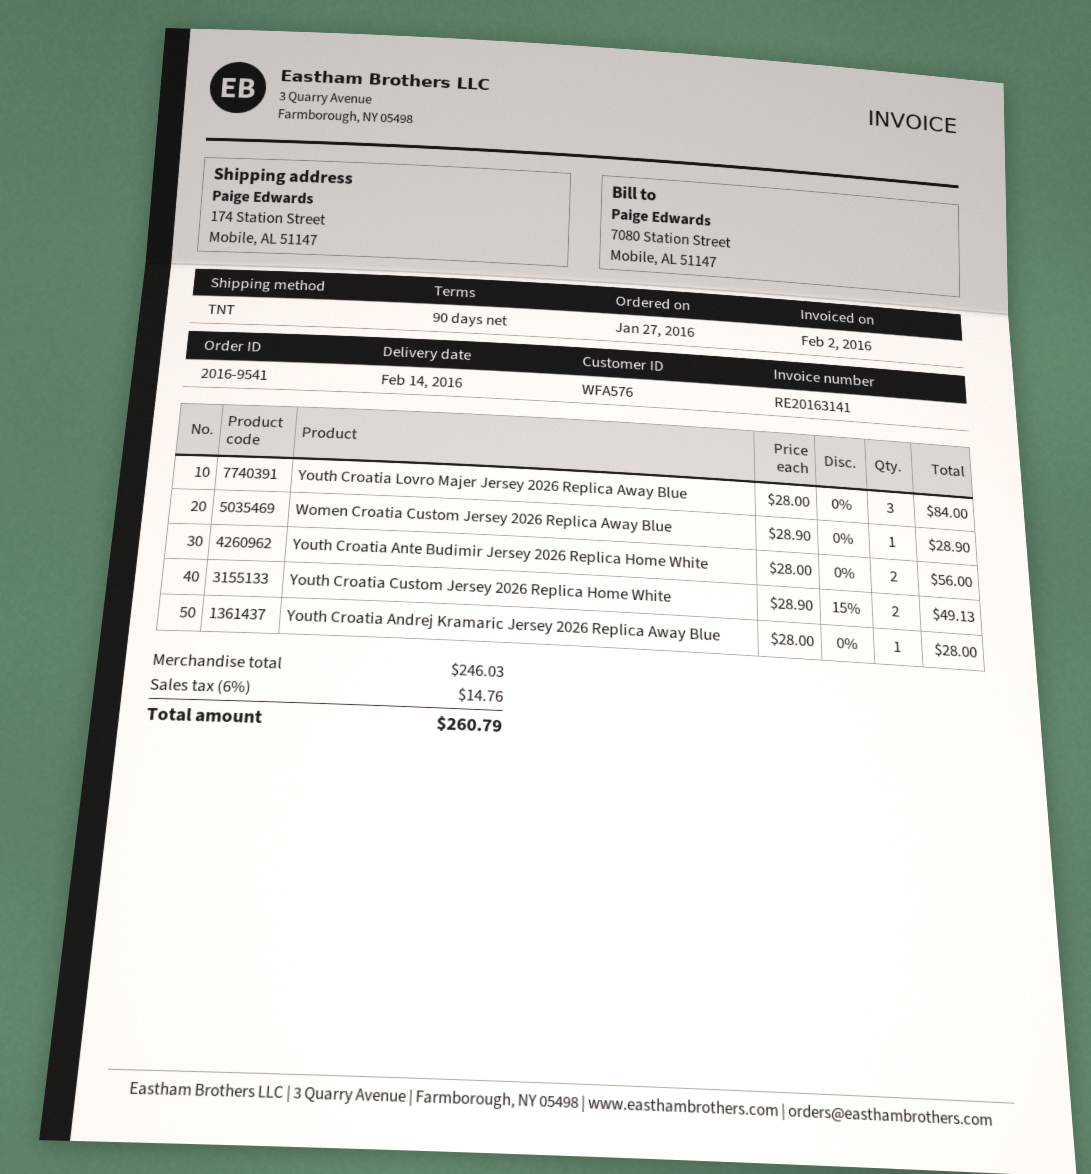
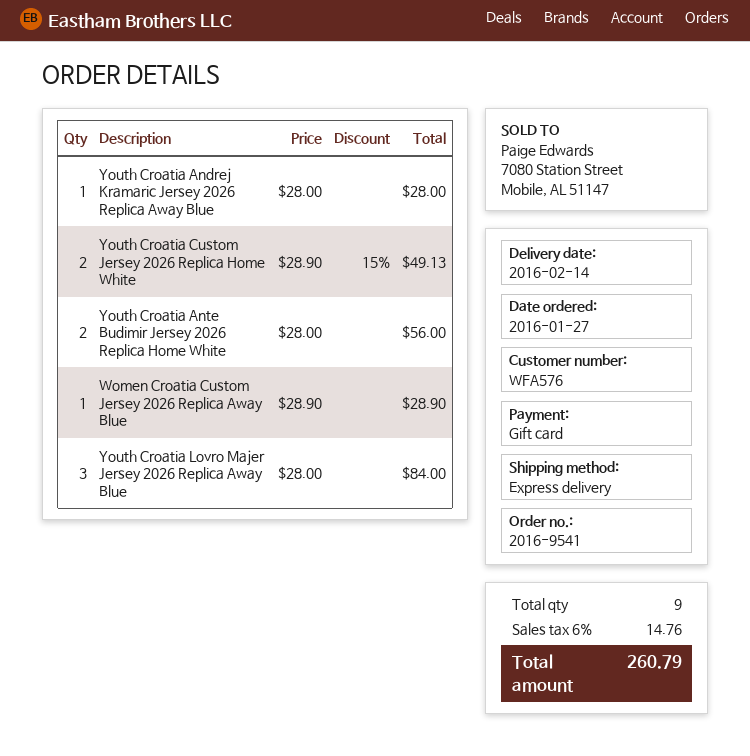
shipping method: TNT -> express

